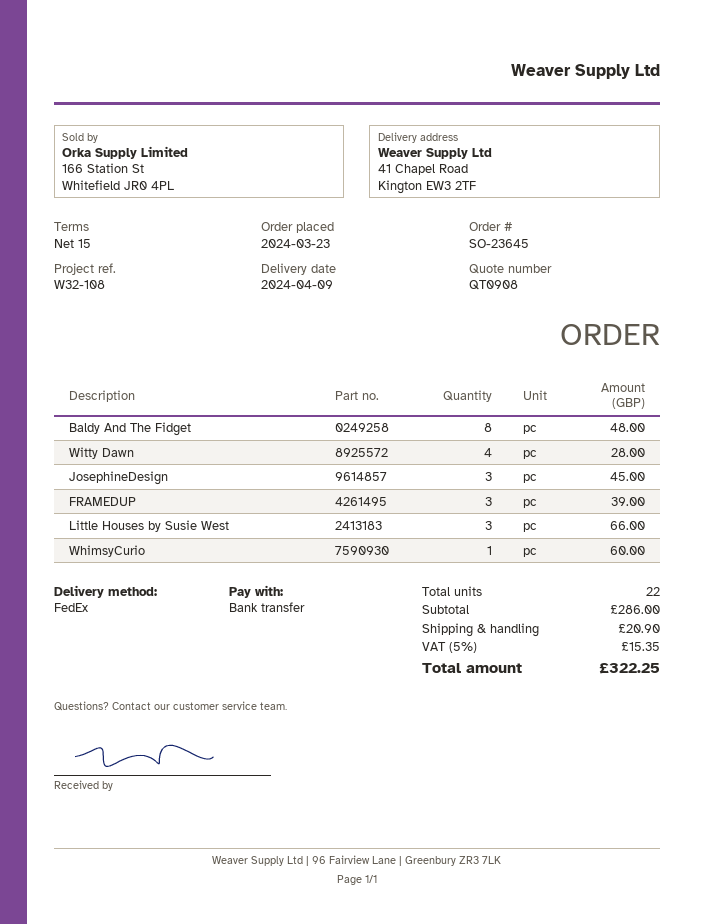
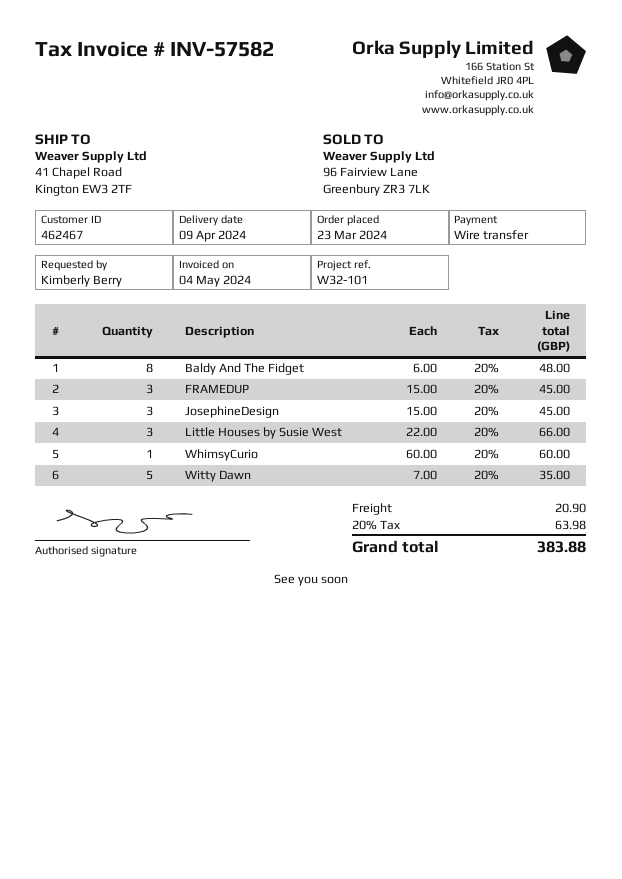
reference: W32-108 -> W32-101
Witty Dawn: 4 for 28.00 -> 5 for 35.00
FRAMEDUP: 3 for 39.00 -> 3 for 45.00
tax: 5% = 15.35 -> 20% = 63.98
total: 322.25 -> 383.88

